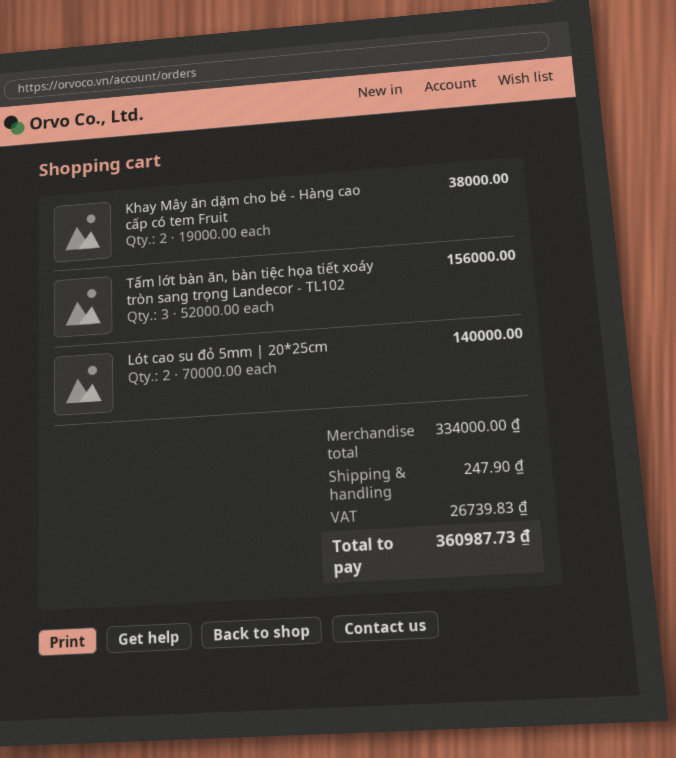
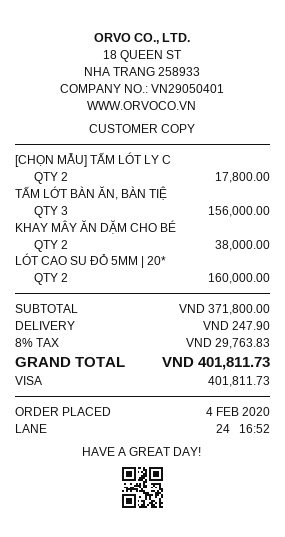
Lót cao su đỏ 5mm | 20*25cm: 2 for 140000.00 -> 2 for 160000.00
[CHỌN MẪU] TẤM LÓT LY C: none -> 2 for 17800.00
subtotal: 334000.00 -> 371800.00
tax: 26739.83 -> 29763.83
total: 360987.73 -> 401811.73

